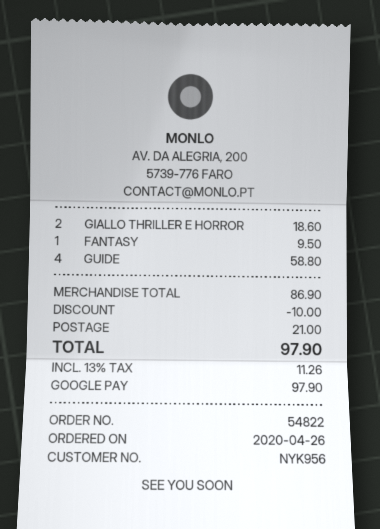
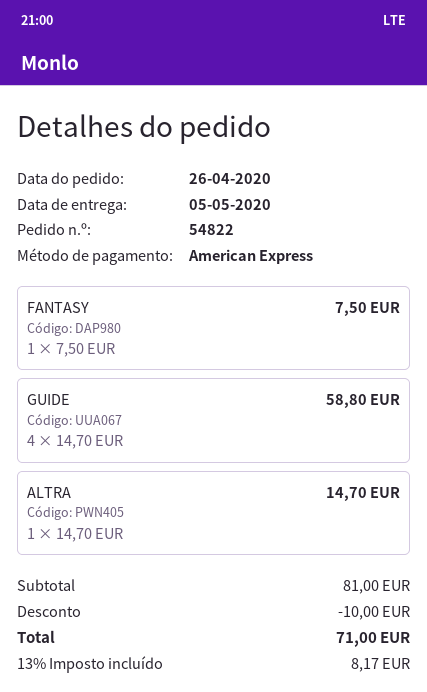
payment method: Google Pay -> American Express
GIALLO THRILLER E HORROR: 2 for 18.60 -> none
FANTASY: 1 for 9.50 -> 1 for 7.50
ALTRA: none -> 1 for 14.70
subtotal: 86.90 -> 81.00
shipping: 21.00 -> none
tax: 13% = 11.26 -> 13% = 8.17
total: 97.90 -> 71.00

